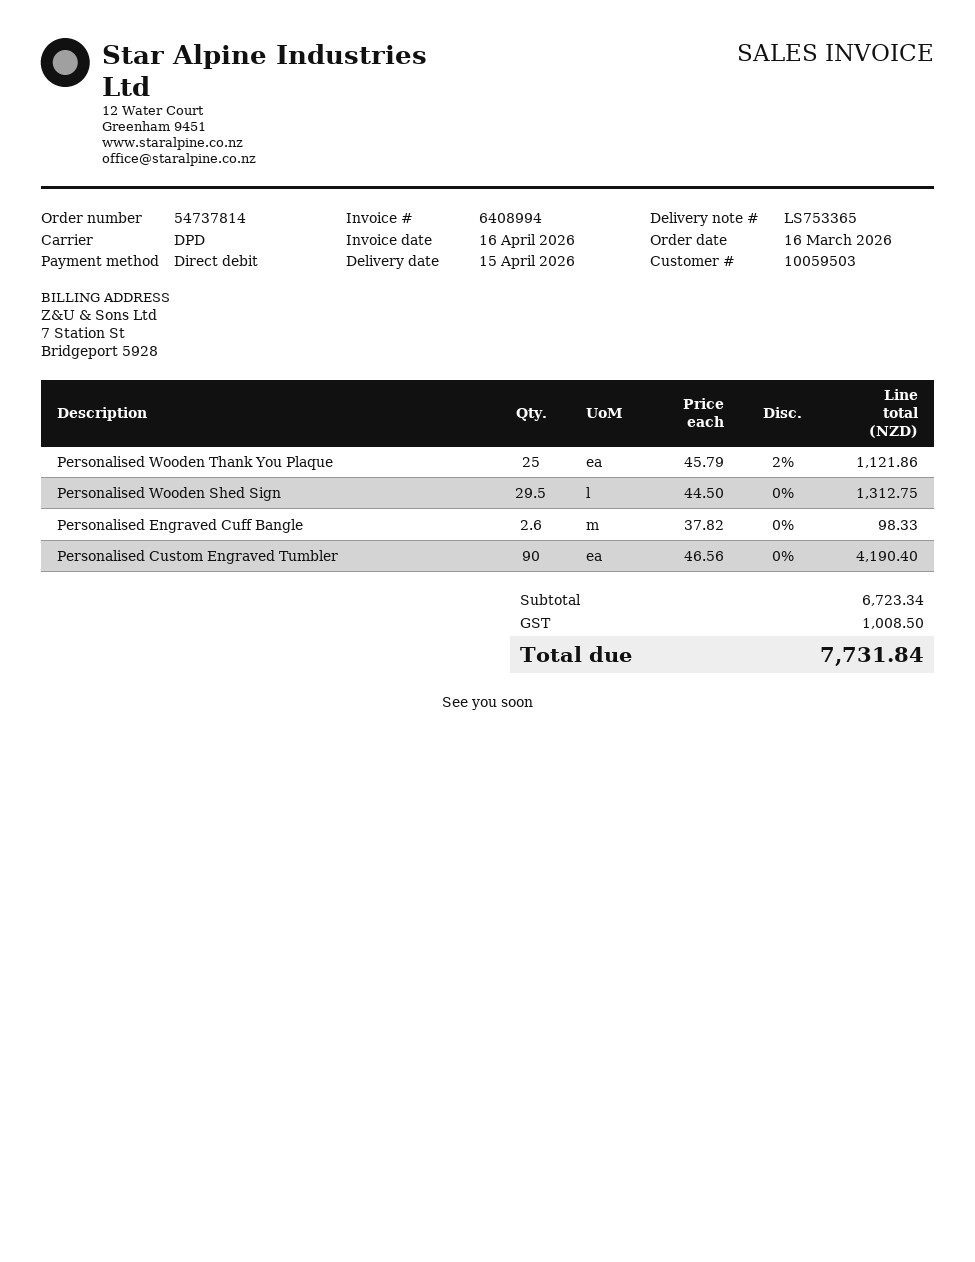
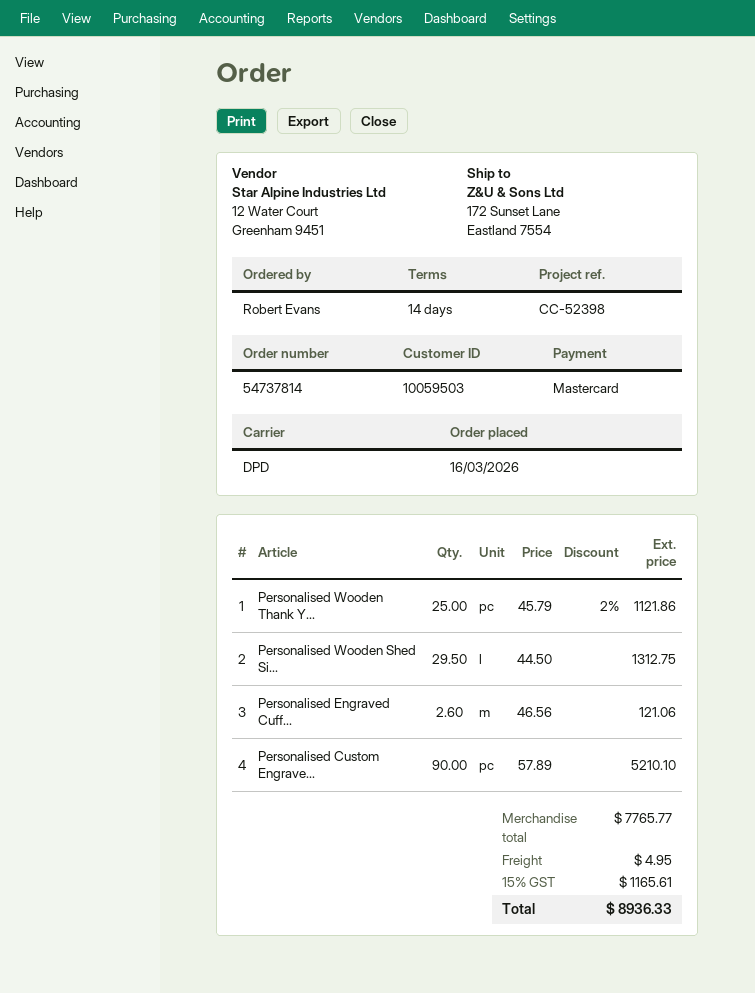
payment method: direct debit -> Mastercard
Personalised Engraved Cuff Bangle: 2.6 x 37.82 = 98.33 -> 2.6 x 46.56 = 121.06
Personalised Custom Engraved Tumbler: 90 x 46.56 = 4190.40 -> 90 x 57.89 = 5210.10
subtotal: 6723.34 -> 7765.77
shipping: none -> 4.95
tax: 1008.50 -> 1165.61
total: 7731.84 -> 8936.33

